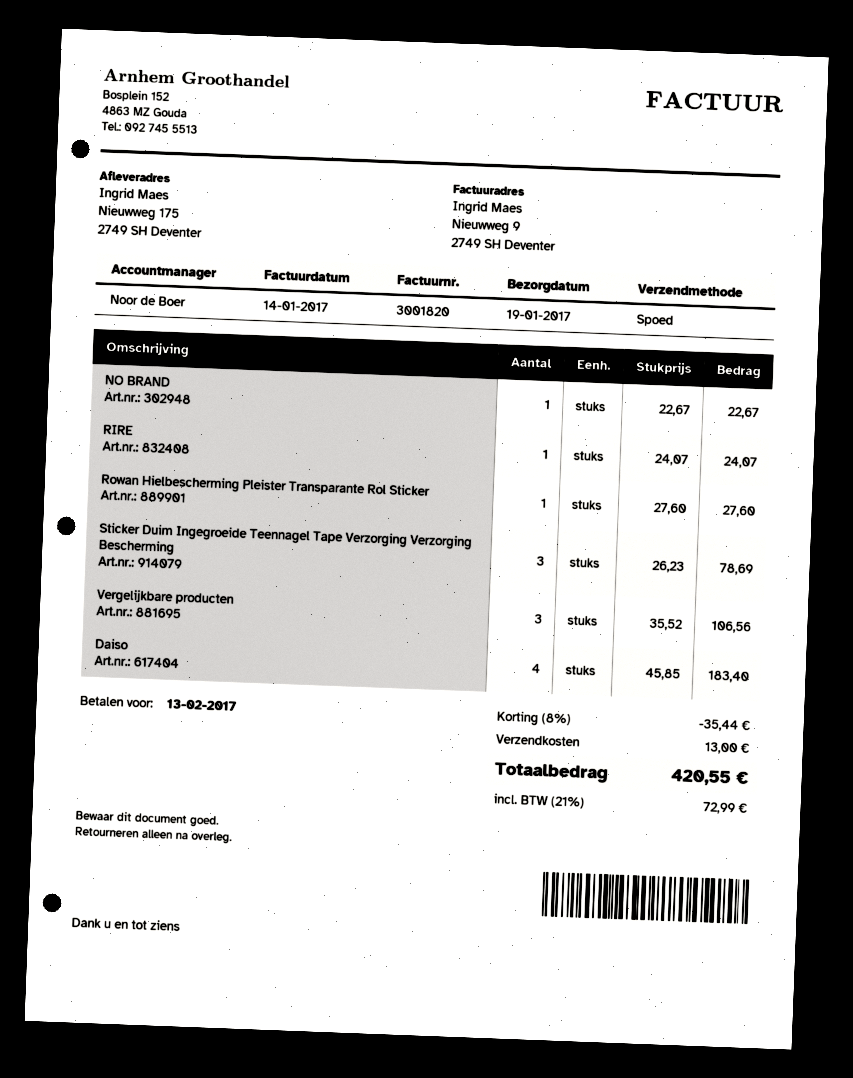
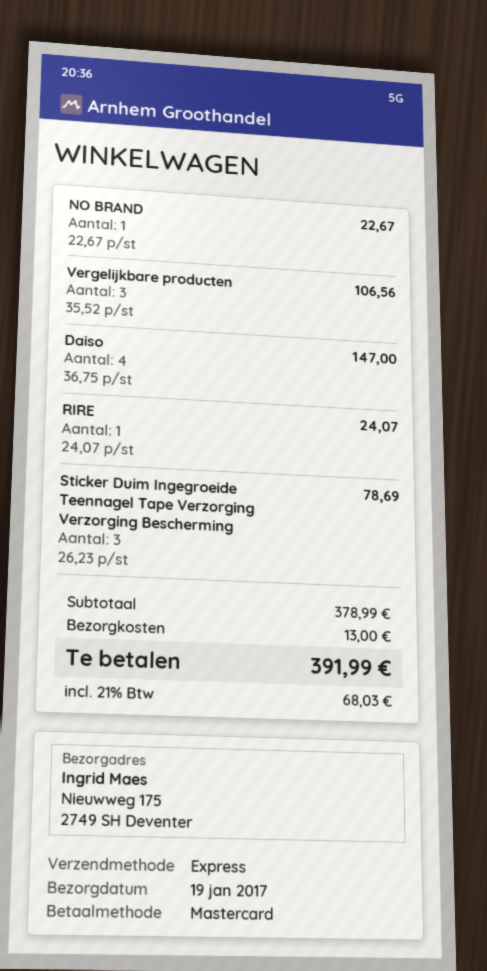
Rowan Hielbescherming Pleister Transparante Rol Sticker: 1 x 27.60 = 27.60 -> none
Daiso: 4 x 45.85 = 183.40 -> 4 x 36.75 = 147.00
discount: 8% = 35.44 -> none
tax: 21% = 72.99 -> 21% = 68.03
total: 420.55 -> 391.99

